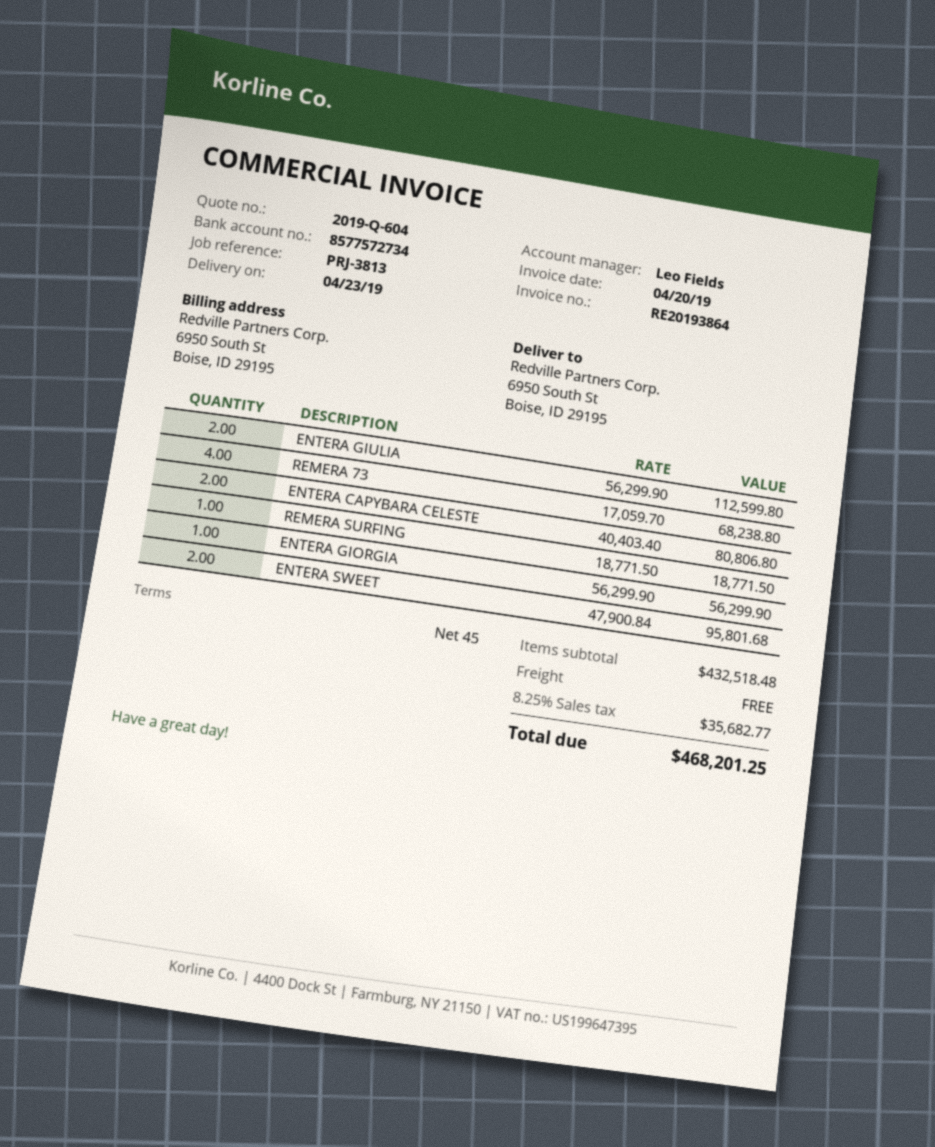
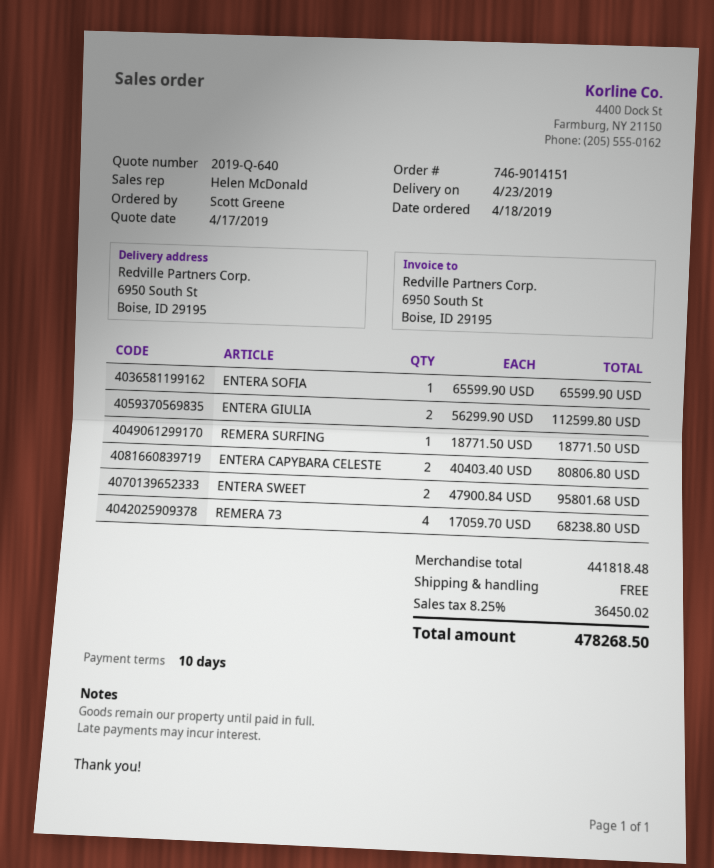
quote number: 2019-Q-604 -> 2019-Q-640
payment terms: 45 days -> 10 days
sales rep: Leo Fields -> Helen McDonald
ENTERA GIORGIA: 1 x 56299.90 = 56299.90 -> none
ENTERA SOFIA: none -> 1 x 65599.90 = 65599.90
subtotal: 432518.48 -> 441818.48
tax: 8.25% = 35682.77 -> 8.25% = 36450.02
total: 468201.25 -> 478268.50

